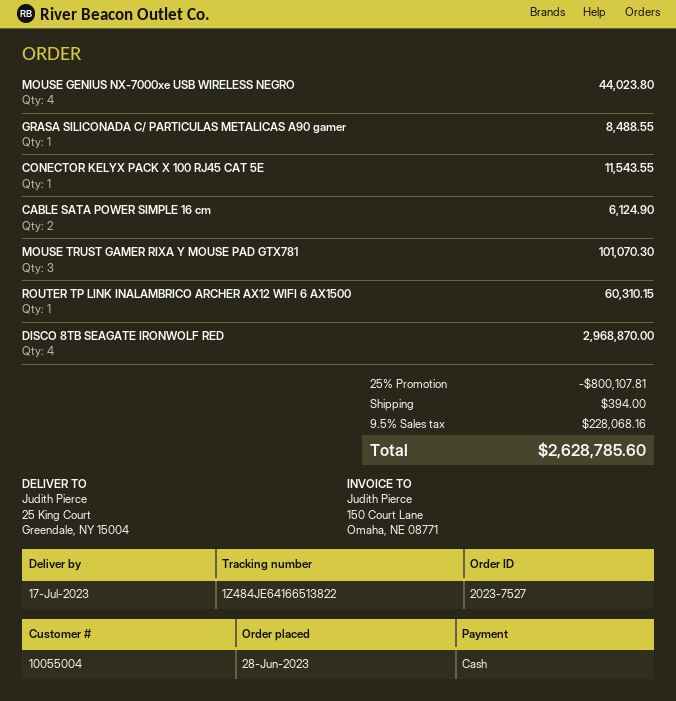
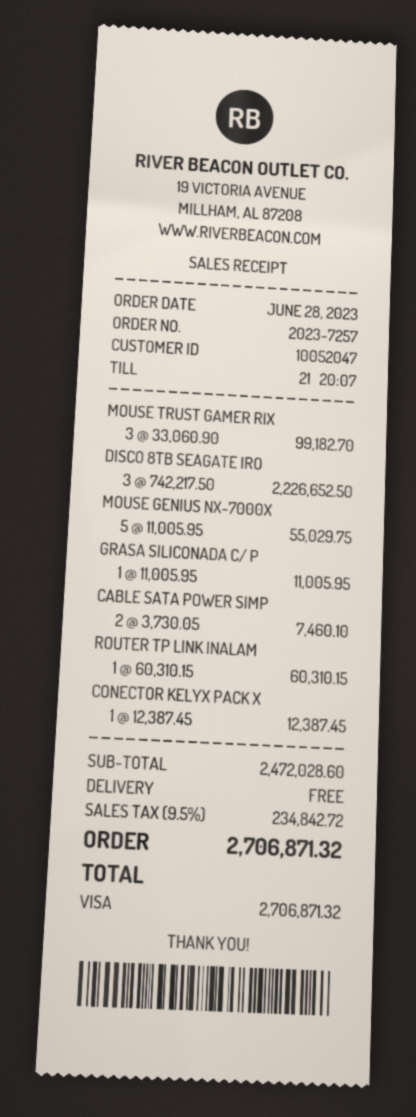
order number: 2023-7527 -> 2023-7257
customer number: 10055004 -> 10052047
payment method: cash -> Visa
MOUSE GENIUS NX-7000xe USB WIRELESS NEGRO: 4 for 44023.80 -> 5 for 55029.75
GRASA SILICONADA C/ PARTICULAS METALICAS A90 gamer: 1 for 8488.55 -> 1 for 11005.95
CONECTOR KELYX PACK X 100 RJ45 CAT 5E: 1 for 11543.55 -> 1 for 12387.45
CABLE SATA POWER SIMPLE 16 cm: 2 for 6124.90 -> 2 for 7460.10
MOUSE TRUST GAMER RIXA Y MOUSE PAD GTX781: 3 for 101070.30 -> 3 for 99182.70
DISCO 8TB SEAGATE IRONWOLF RED: 4 for 2968870.00 -> 3 for 2226652.50
discount: 25% = 800107.81 -> none
shipping: 394.00 -> 0.00
tax: 9.5% = 228068.16 -> 9.5% = 234842.72
total: 2628785.60 -> 2706871.32

